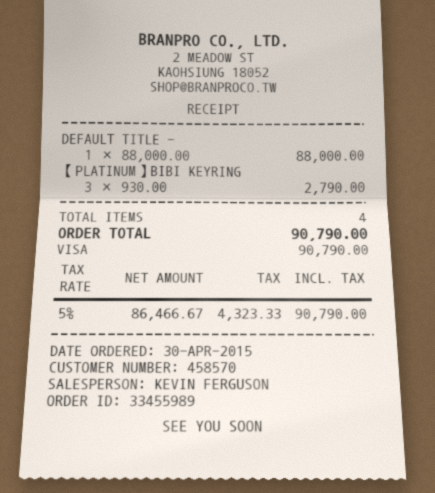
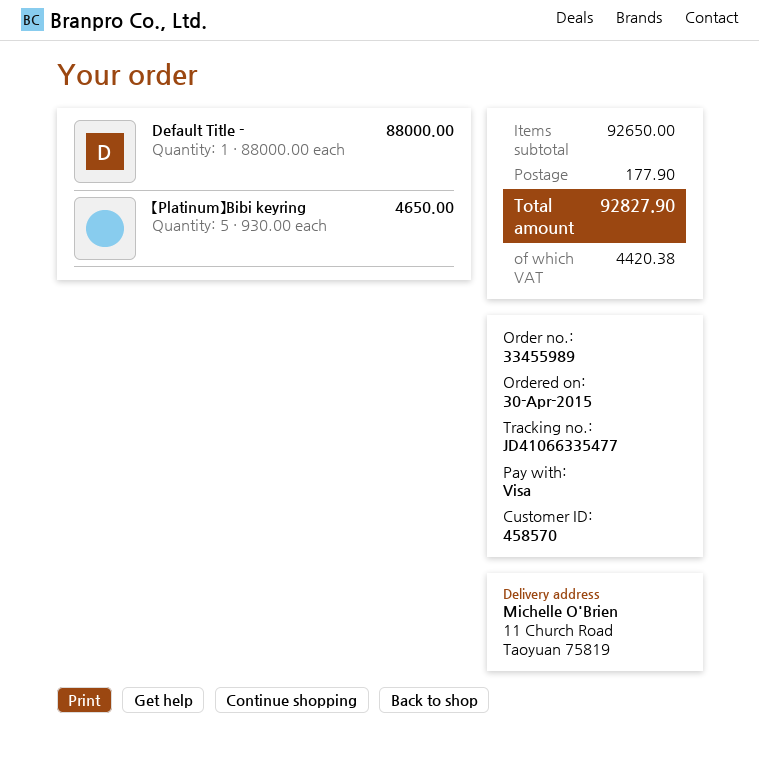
【PLATINUM】BIBI KEYRING: 3 x 930.00 = 2790.00 -> 5 x 930.00 = 4650.00
shipping: none -> 177.90
tax: 4323.33 -> 4420.38
total: 90790.00 -> 92827.90

